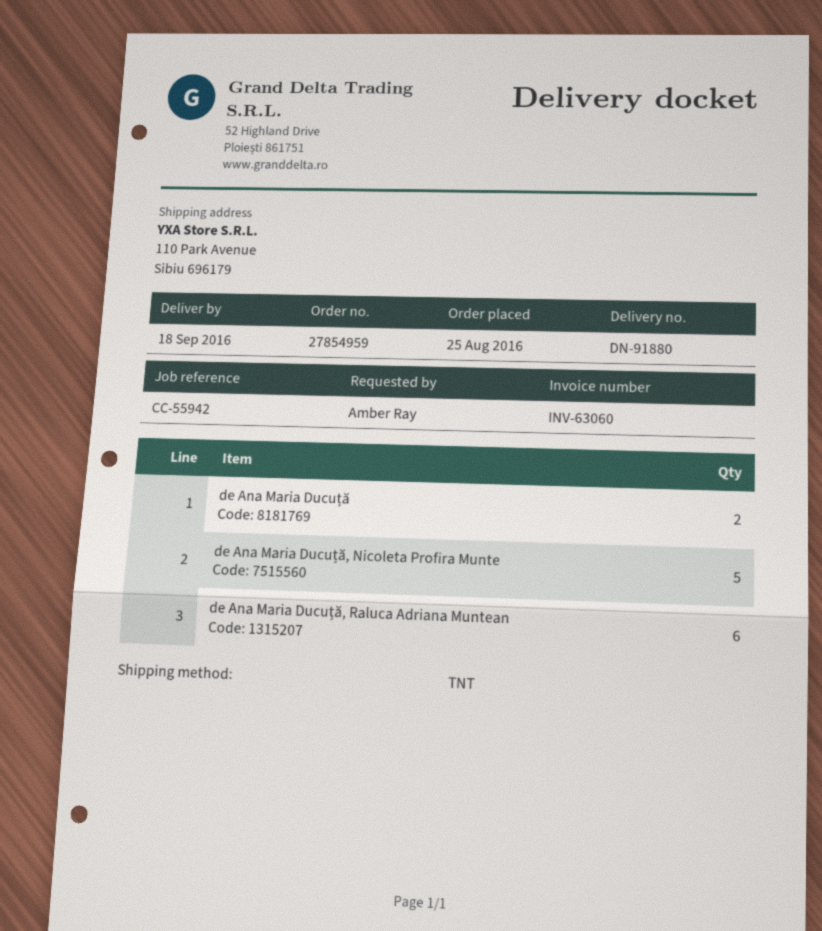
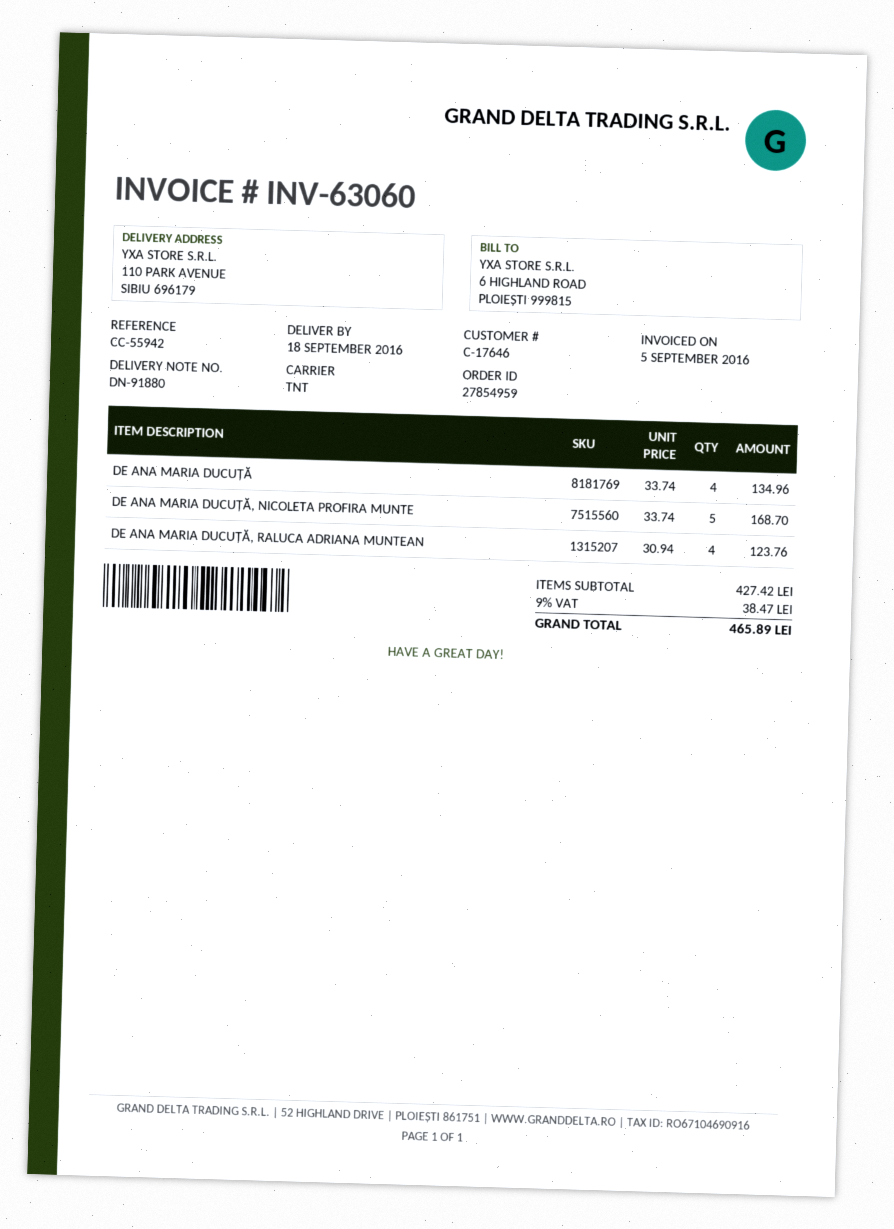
de Ana Maria Ducuță: 2 -> 4
de Ana Maria Ducuță, Raluca Adriana Muntean: 6 -> 4

